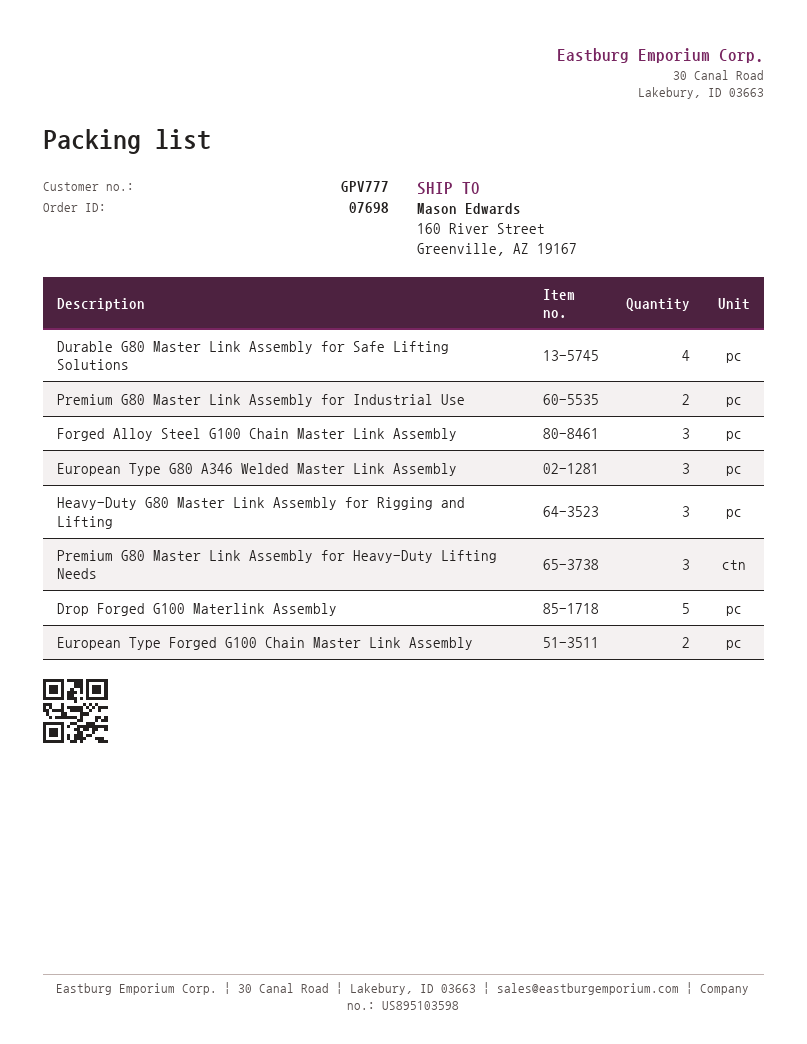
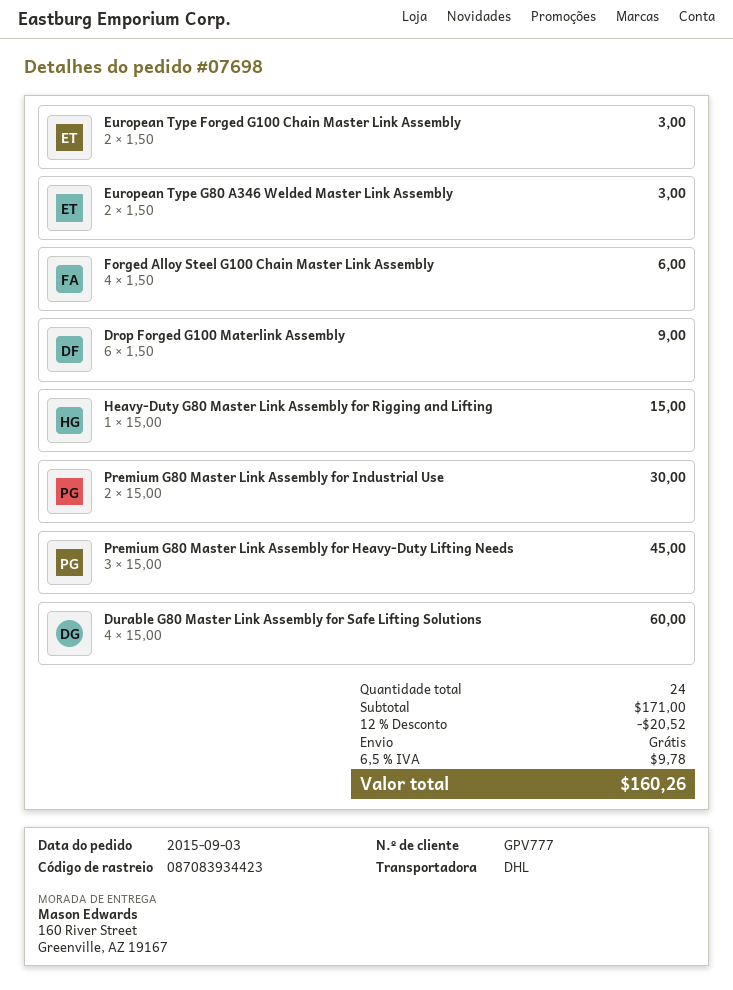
Forged Alloy Steel G100 Chain Master Link Assembly: 3 -> 4
European Type G80 A346 Welded Master Link Assembly: 3 -> 2
Heavy-Duty G80 Master Link Assembly for Rigging and Lifting: 3 -> 1
Drop Forged G100 Materlink Assembly: 5 -> 6

